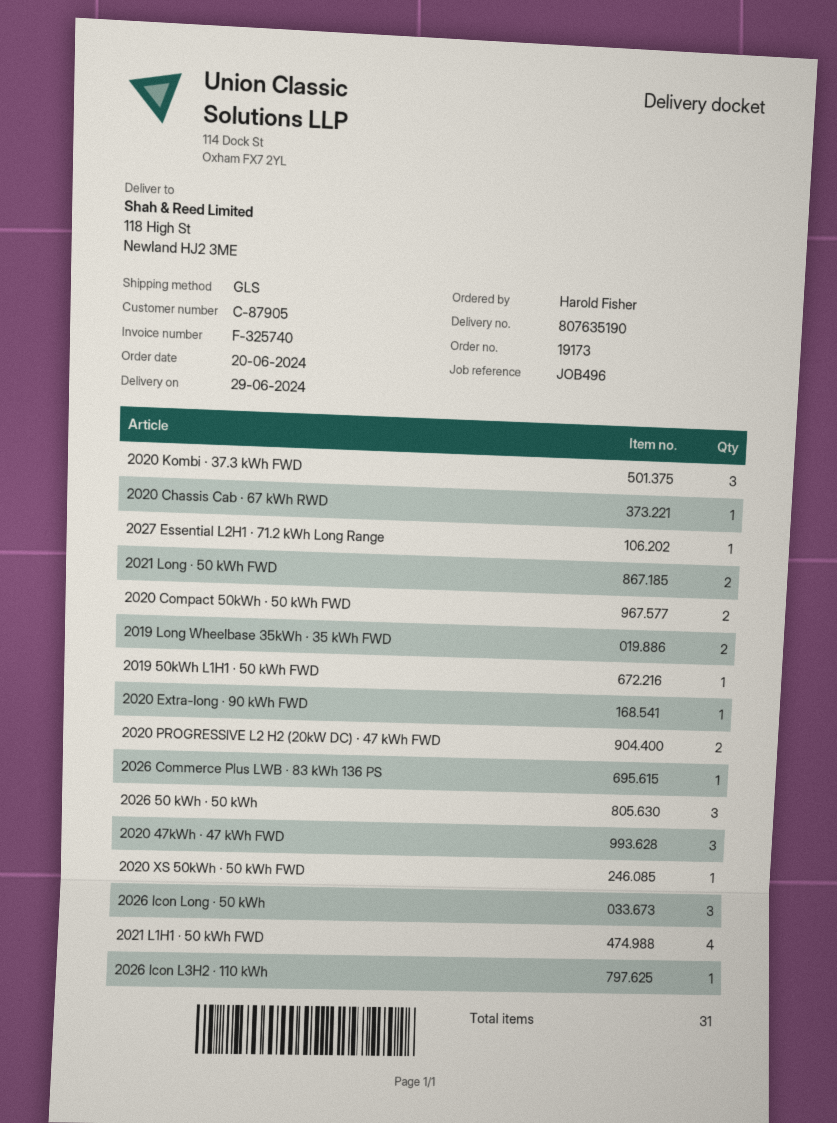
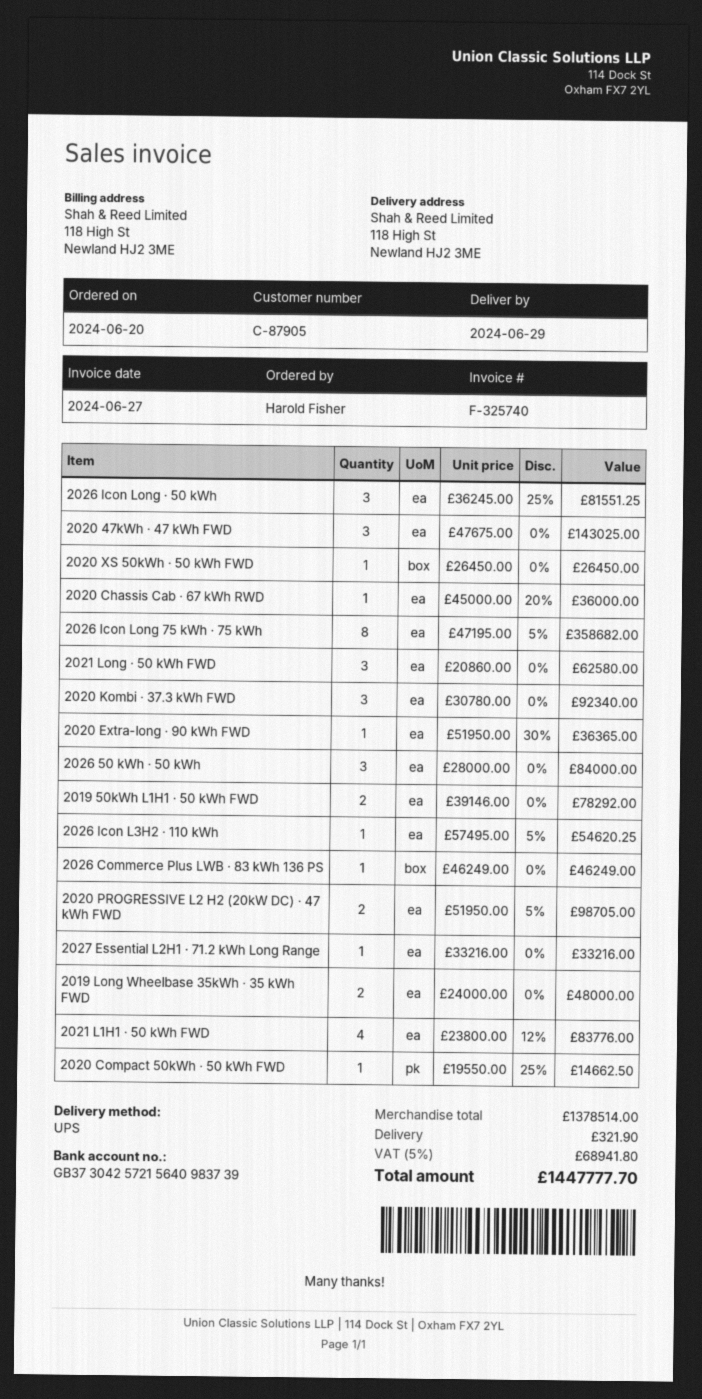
shipping method: GLS -> UPS
2021 Long · 50 kWh FWD: 2 -> 3
2020 Compact 50kWh · 50 kWh FWD: 2 -> 1
2019 50kWh L1H1 · 50 kWh FWD: 1 -> 2
2026 Icon Long 75 kWh · 75 kWh: none -> 8

